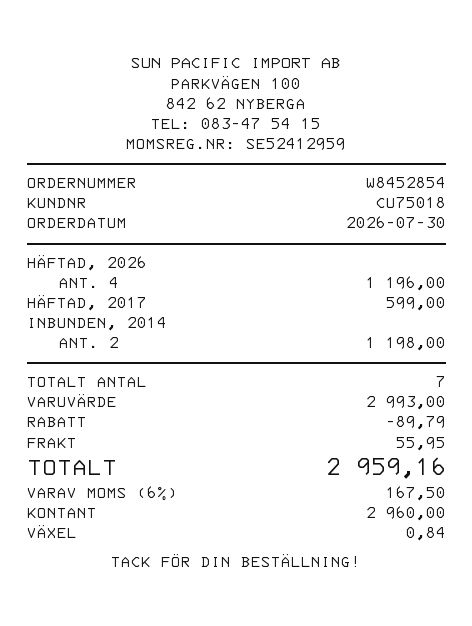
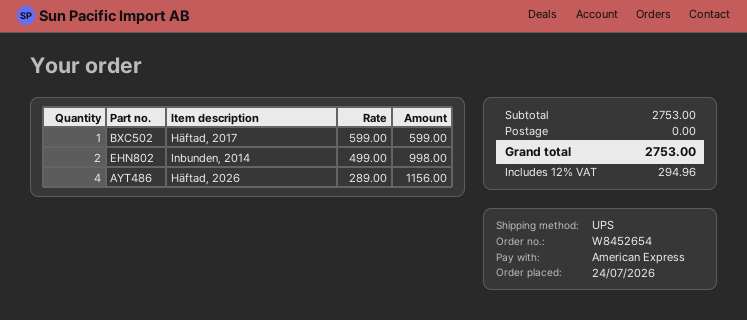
order number: W8452854 -> W8452654
order date: 2026-07-30 -> 2026-07-24
payment method: cash -> American Express
HÄFTAD, 2026: 4 for 1196.00 -> 4 for 1156.00
INBUNDEN, 2014: 2 for 1198.00 -> 2 for 998.00
subtotal: 2993.00 -> 2753.00
discount: 89.79 -> none
shipping: 55.95 -> 0.00
tax: 6% = 167.50 -> 12% = 294.96
total: 2959.16 -> 2753.00

